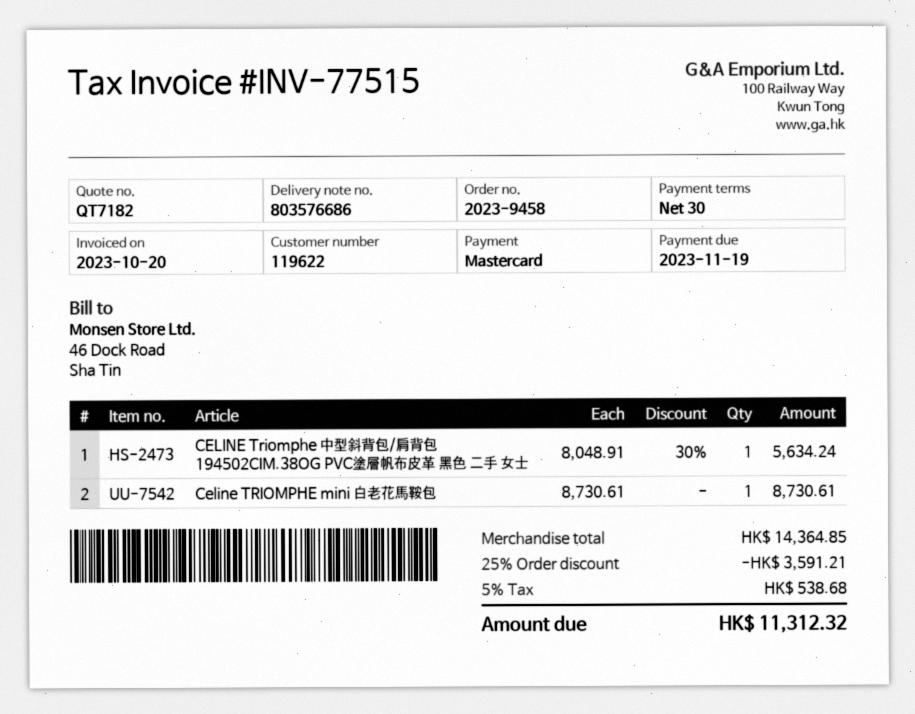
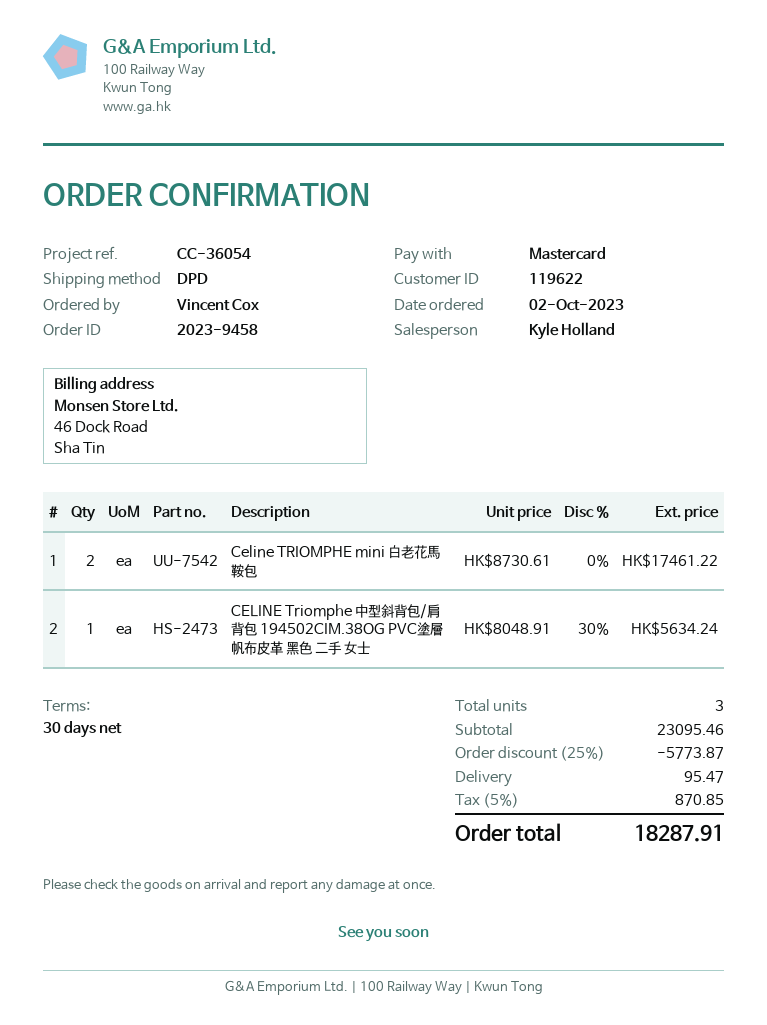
Celine TRIOMPHE mini 白老花馬鞍包: 1 x 8730.61 = 8730.61 -> 2 x 8730.61 = 17461.22
subtotal: 14364.85 -> 23095.46
discount: 25% = 3591.21 -> 25% = 5773.87
shipping: none -> 95.47
tax: 5% = 538.68 -> 5% = 870.85
total: 11312.32 -> 18287.91

